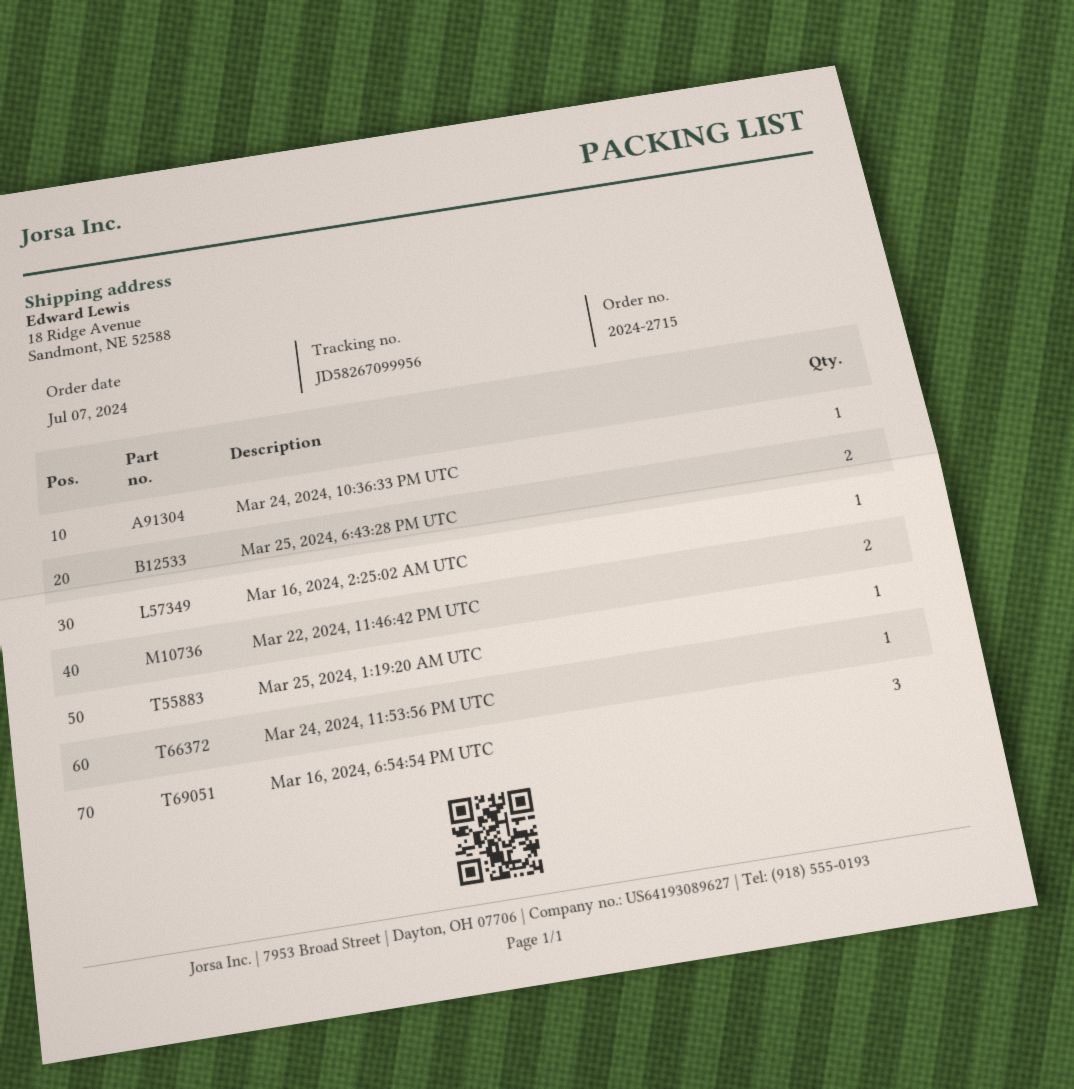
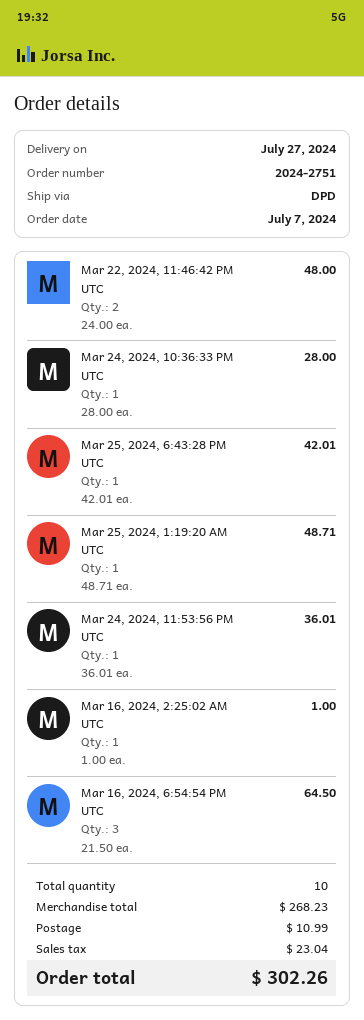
order number: 2024-2715 -> 2024-2751
Mar 25, 2024, 6:43:28 PM UTC: 2 -> 1

